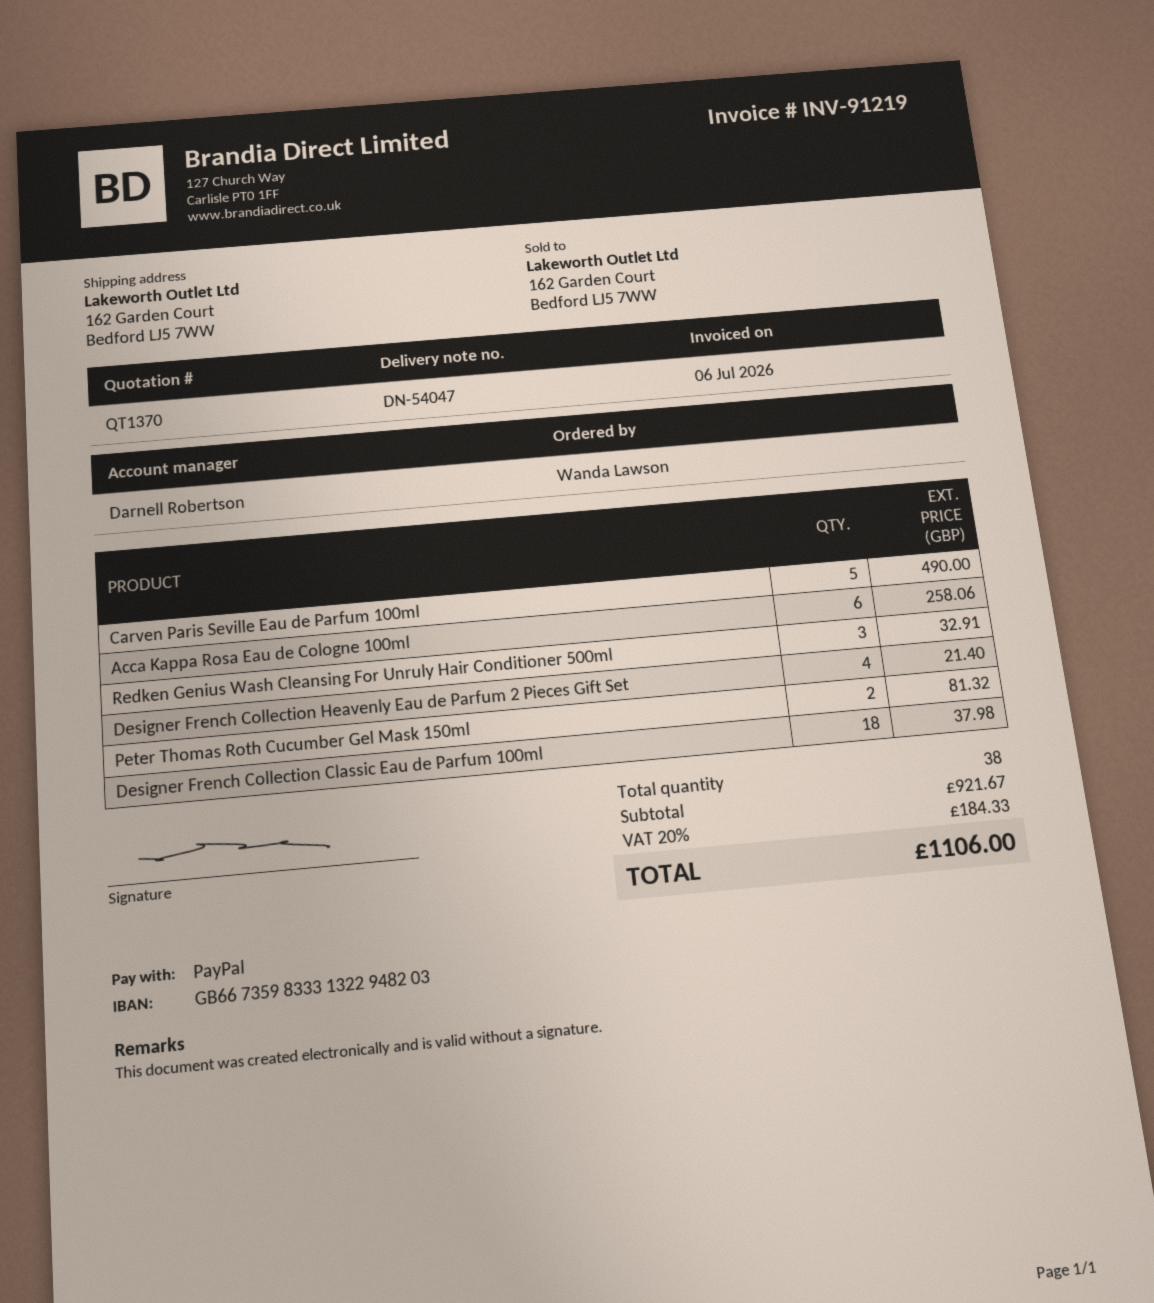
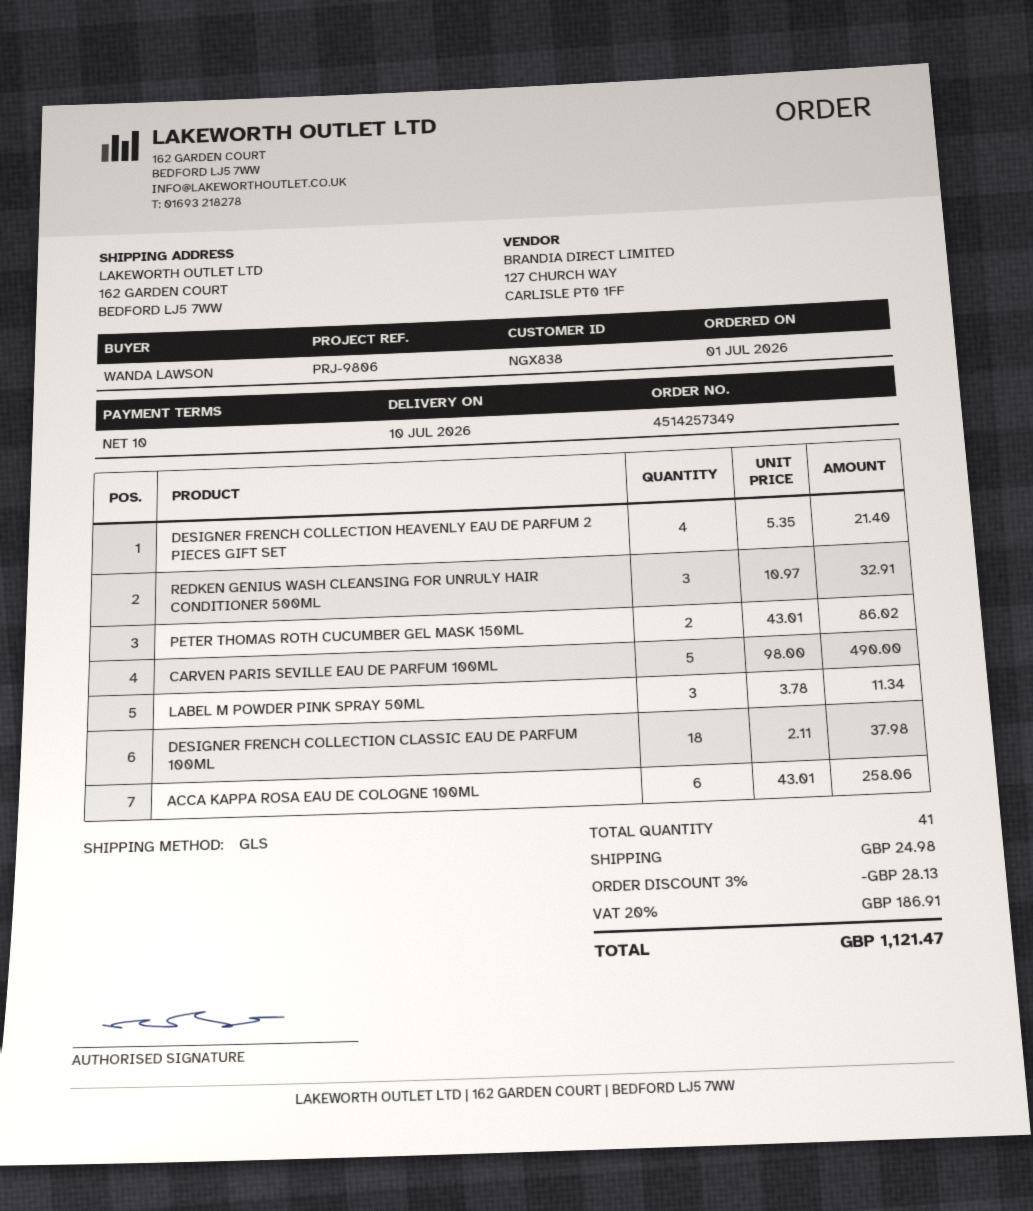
Peter Thomas Roth Cucumber Gel Mask 150ml: 2 for 81.32 -> 2 for 86.02
LABEL M POWDER PINK SPRAY 50ML: none -> 3 for 11.34
total quantity: 38 -> 41
discount: none -> 3% = 28.13
shipping: none -> 24.98
tax: 20% = 184.33 -> 20% = 186.91
total: 1106.00 -> 1121.47

